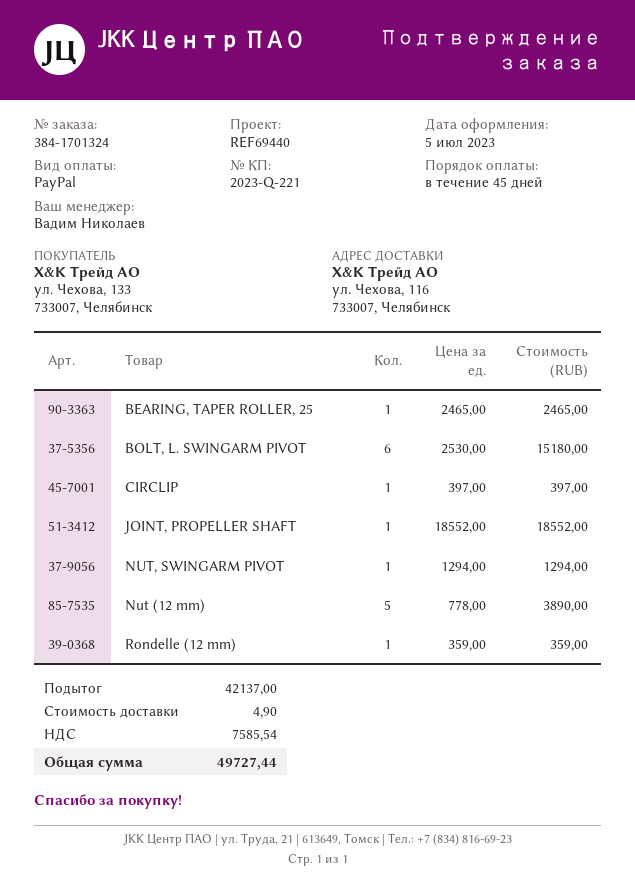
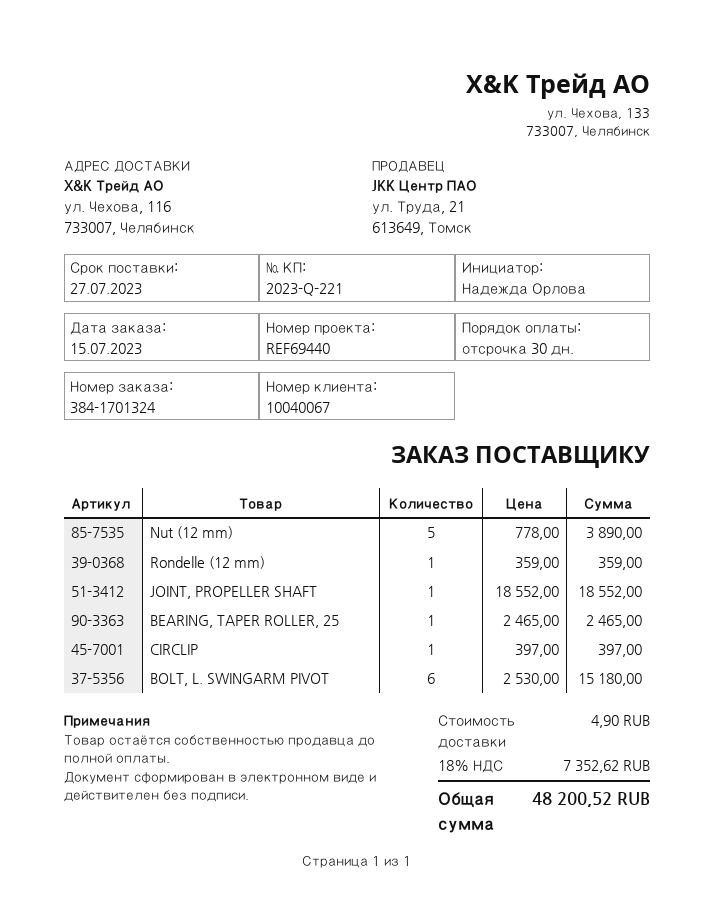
order date: 2023-07-05 -> 2023-07-15
payment terms: 45 days -> 30 days
NUT, SWINGARM PIVOT: 1 x 1294.00 = 1294.00 -> none
tax: 7585.54 -> 7352.62
total: 49727.44 -> 48200.52

